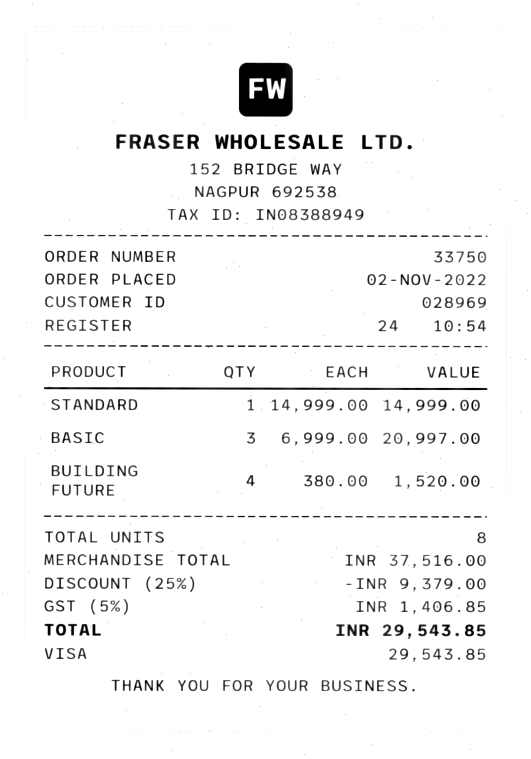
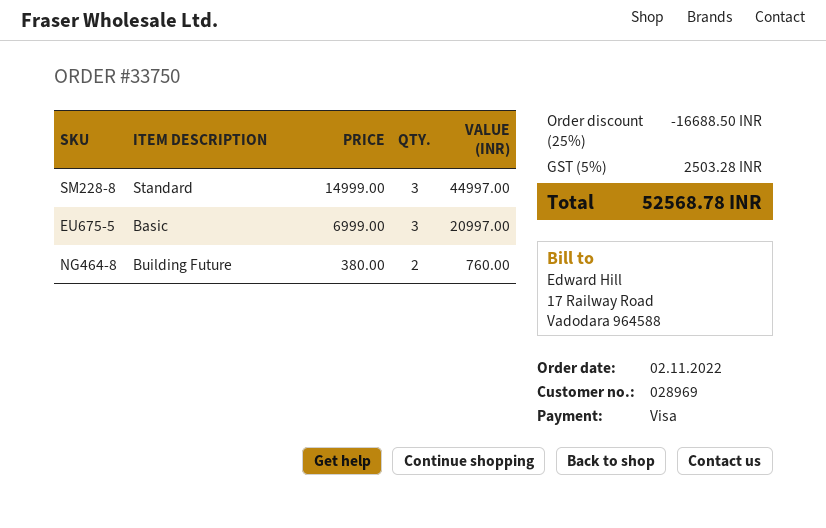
STANDARD: 1 x 14999.00 = 14999.00 -> 3 x 14999.00 = 44997.00
BUILDING FUTURE: 4 x 380.00 = 1520.00 -> 2 x 380.00 = 760.00
discount: 25% = 9379.00 -> 25% = 16688.50
tax: 5% = 1406.85 -> 5% = 2503.28
total: 29543.85 -> 52568.78

